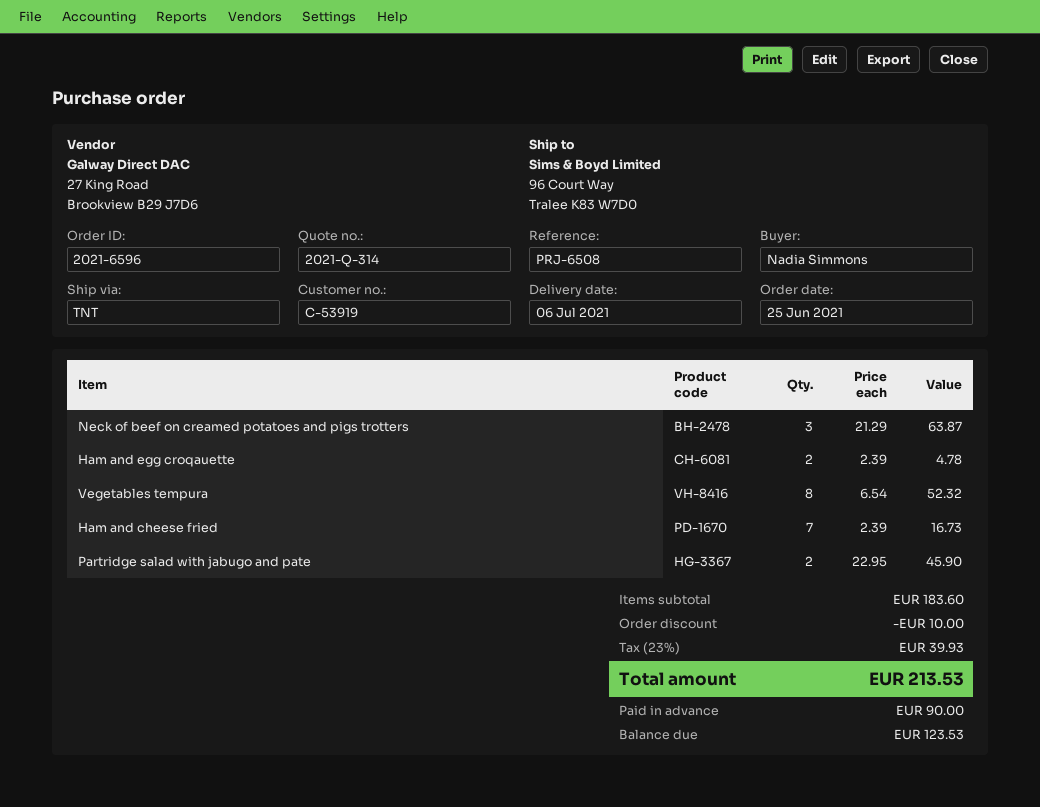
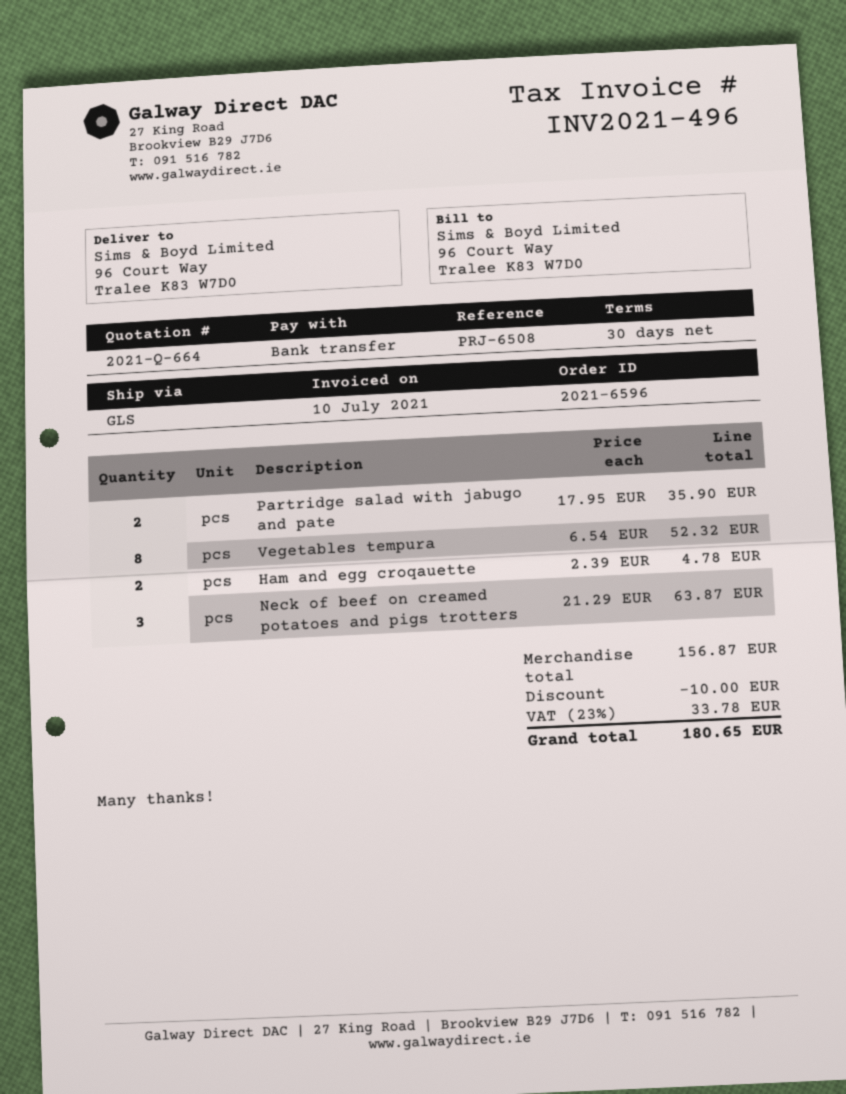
quote number: 2021-Q-314 -> 2021-Q-664
shipping method: TNT -> GLS
Ham and cheese fried: 7 x 2.39 = 16.73 -> none
Partridge salad with jabugo and pate: 2 x 22.95 = 45.90 -> 2 x 17.95 = 35.90
subtotal: 183.60 -> 156.87
tax: 23% = 39.93 -> 23% = 33.78
total: 213.53 -> 180.65

